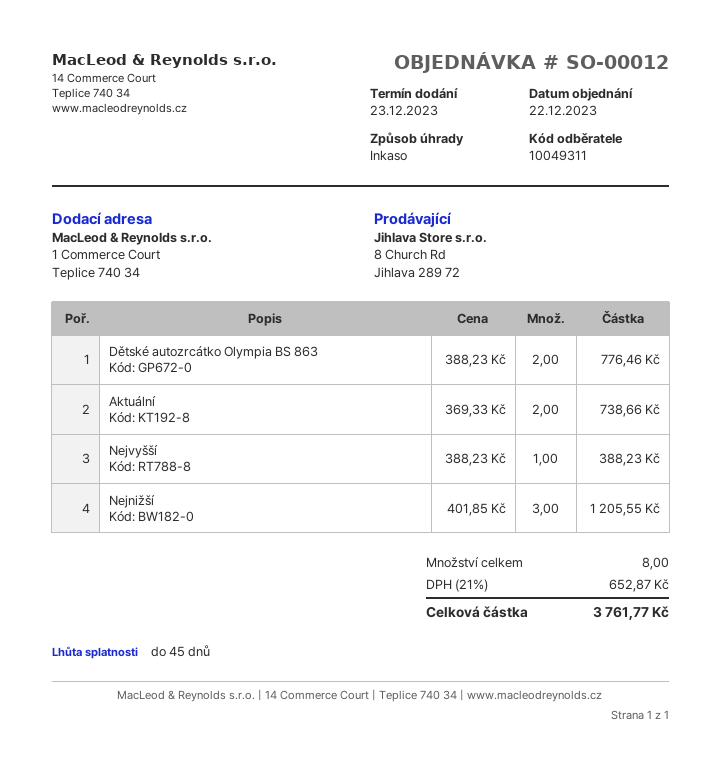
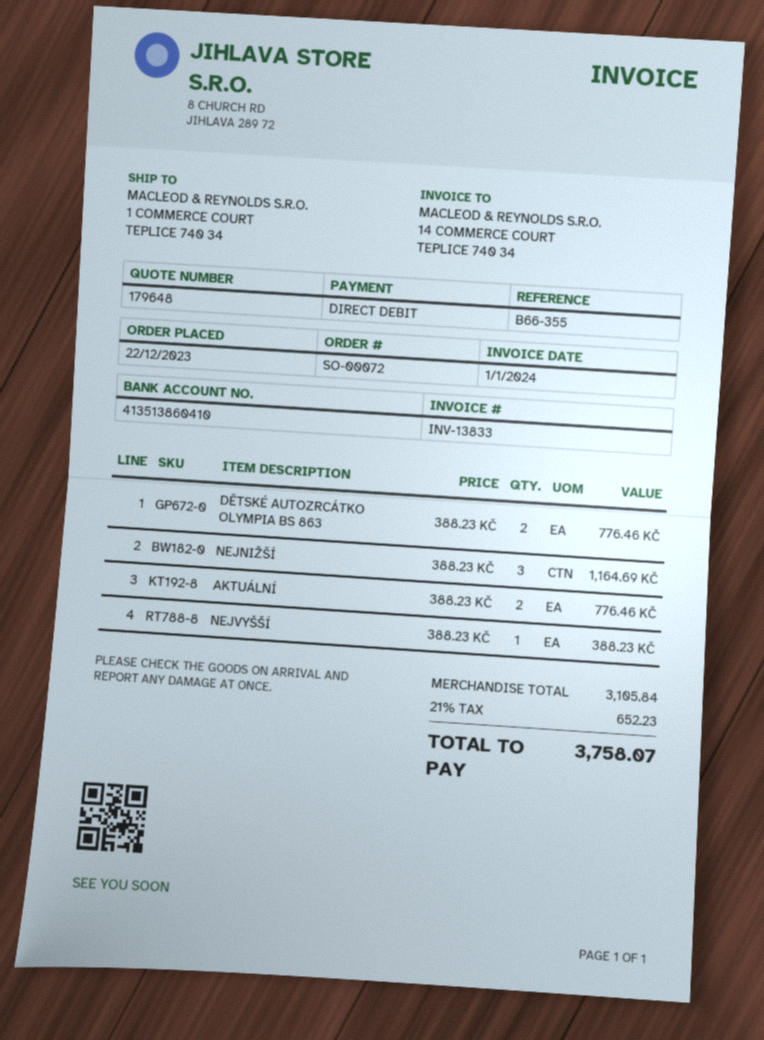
order number: SO-00012 -> SO-00072
Aktuální: 2 x 369.33 = 738.66 -> 2 x 388.23 = 776.46
Nejnižší: 3 x 401.85 = 1205.55 -> 3 x 388.23 = 1164.69
tax: 21% = 652.87 -> 21% = 652.23
total: 3761.77 -> 3758.07

